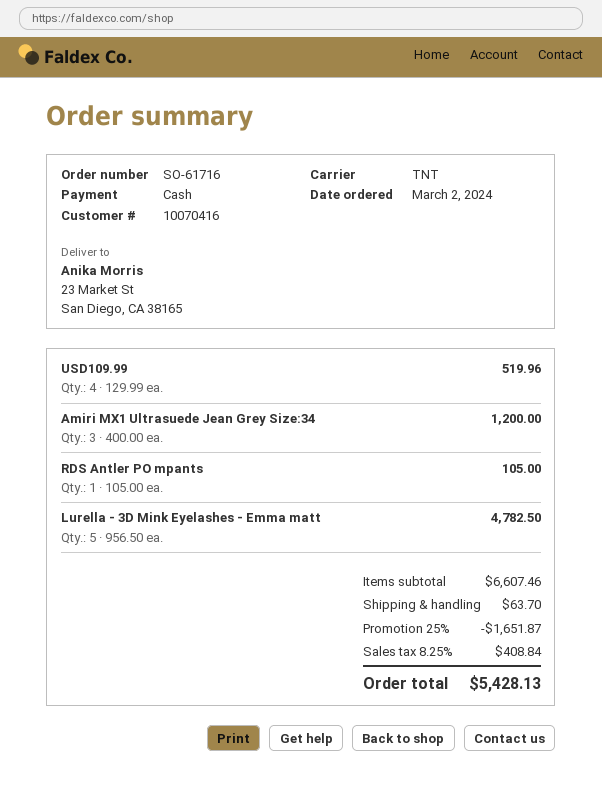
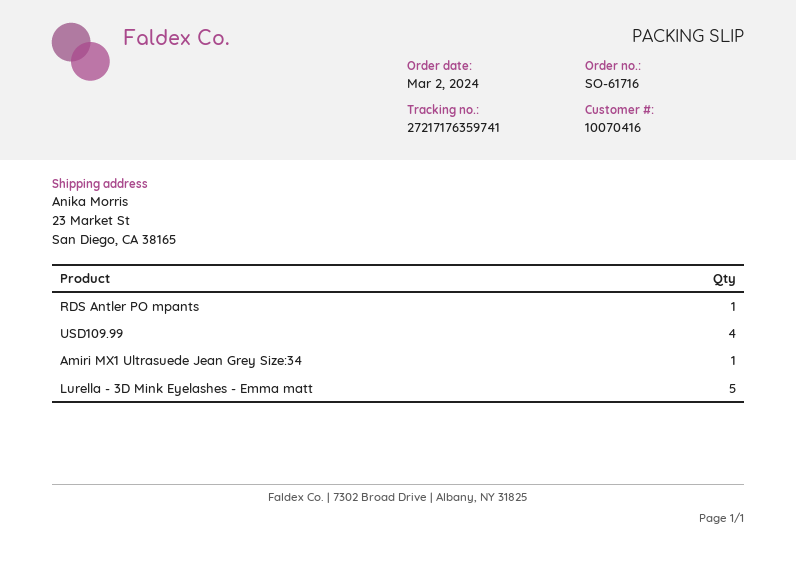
Amiri MX1 Ultrasuede Jean Grey Size:34: 3 -> 1

